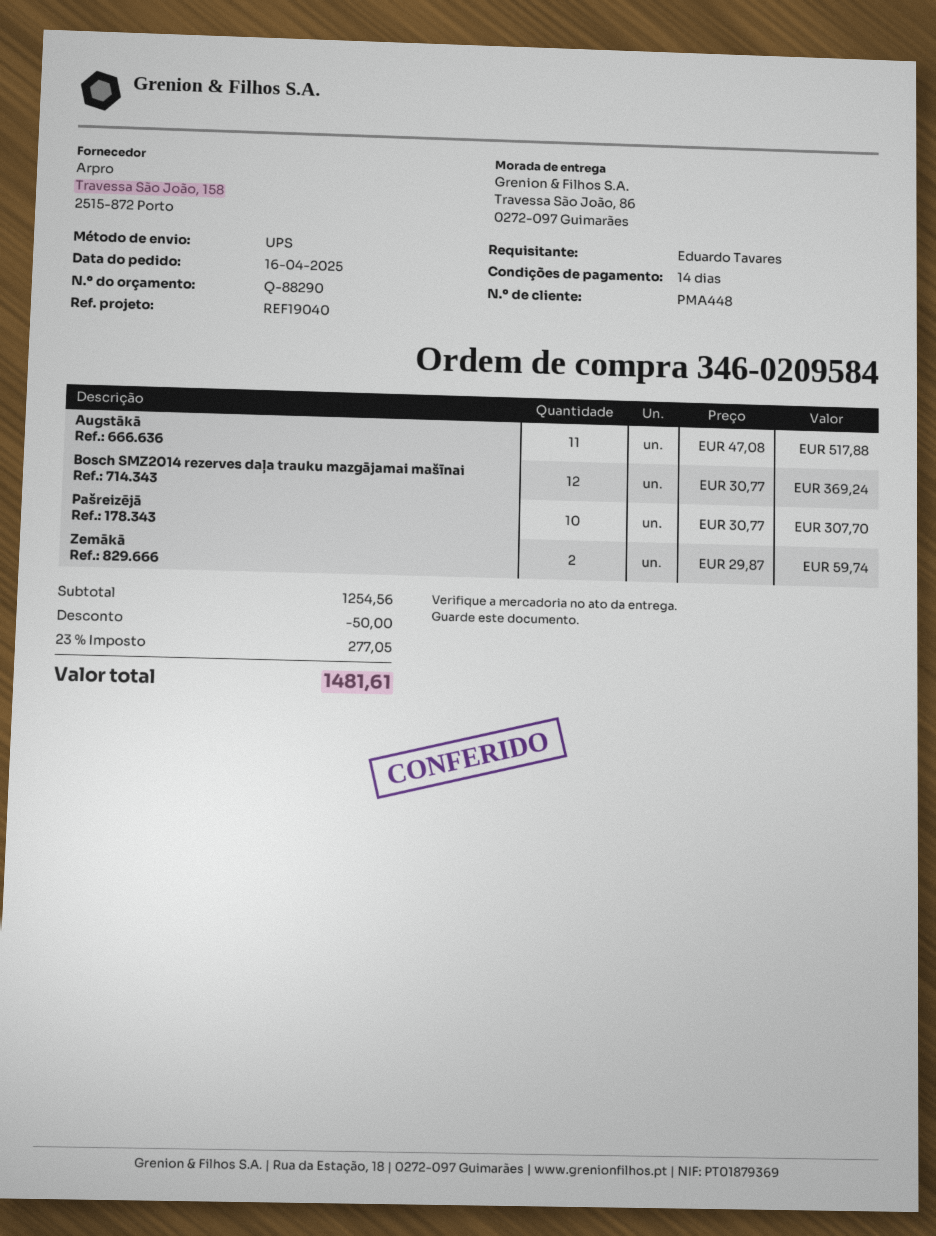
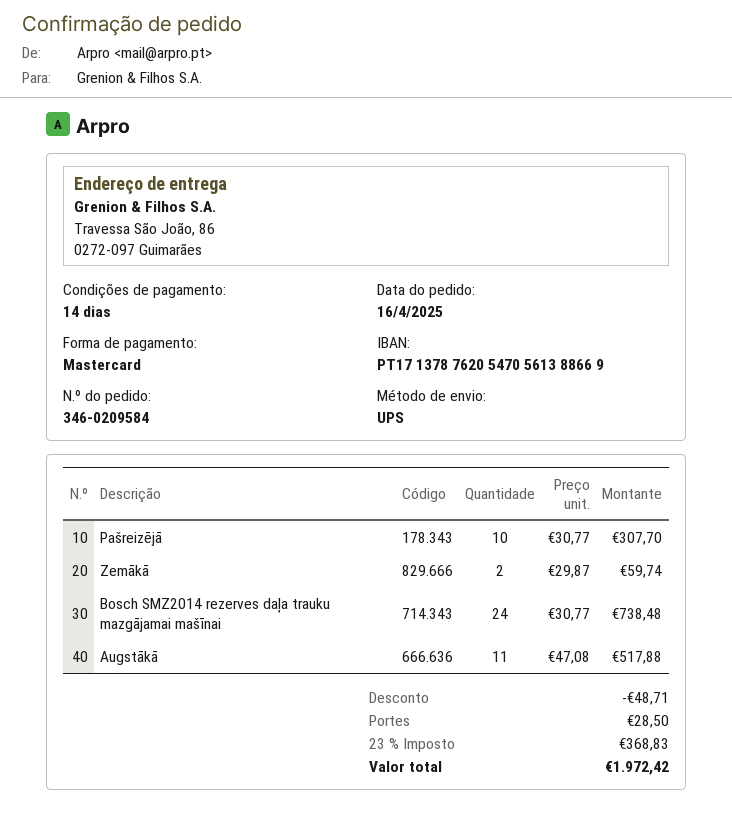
Bosch SMZ2014 rezerves daļa trauku mazgājamai mašīnai: 12 x 30.77 = 369.24 -> 24 x 30.77 = 738.48
discount: 50.00 -> 48.71
shipping: none -> 28.50
tax: 23% = 277.05 -> 23% = 368.83
total: 1481.61 -> 1972.42

